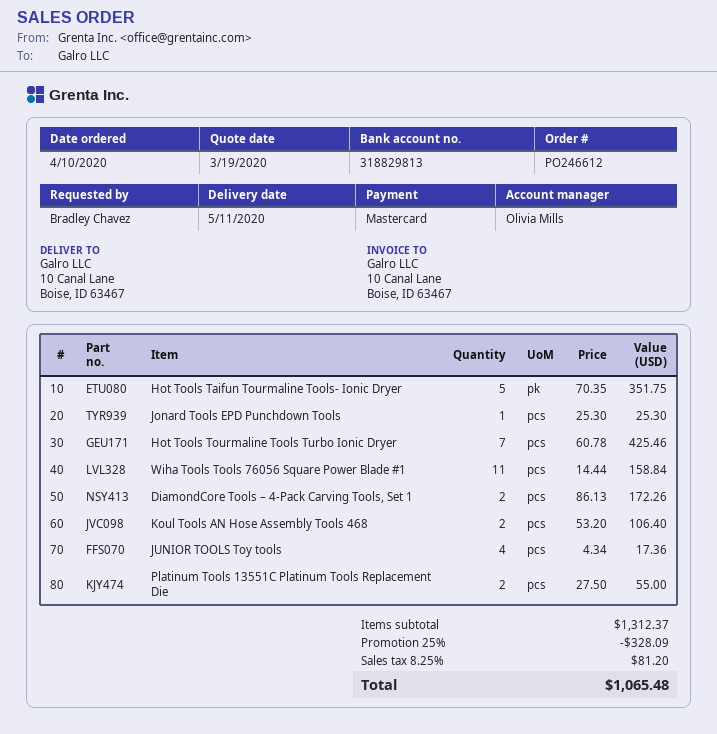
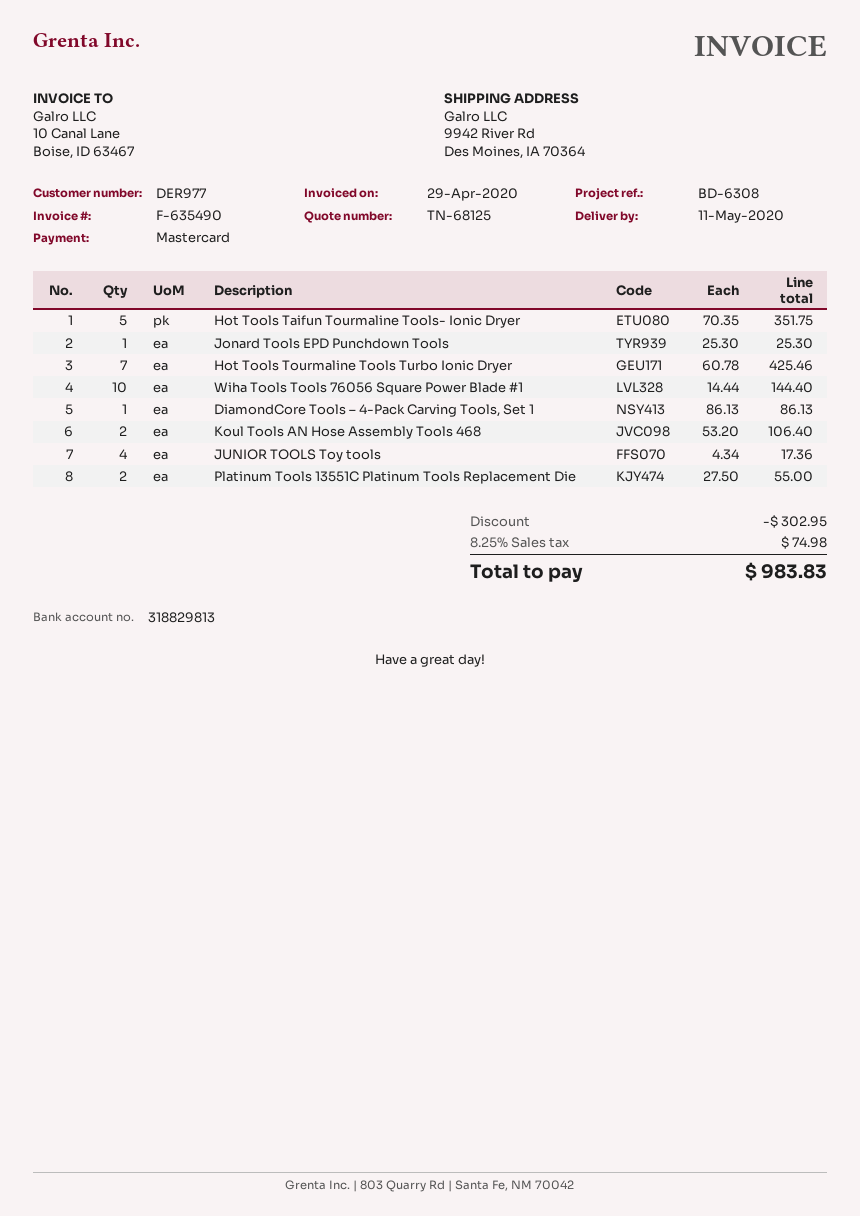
ship to: 10 Canal Lane, Boise, ID 63467 -> 9942 River Rd, Des Moines, IA 70364
Wiha Tools Tools 76056 Square Power Blade #1: 11 x 14.44 = 158.84 -> 10 x 14.44 = 144.40
DiamondCore Tools – 4-Pack Carving Tools, Set 1: 2 x 86.13 = 172.26 -> 1 x 86.13 = 86.13
discount: 328.09 -> 302.95
tax: 8.25% = 81.20 -> 8.25% = 74.98
total: 1065.48 -> 983.83

